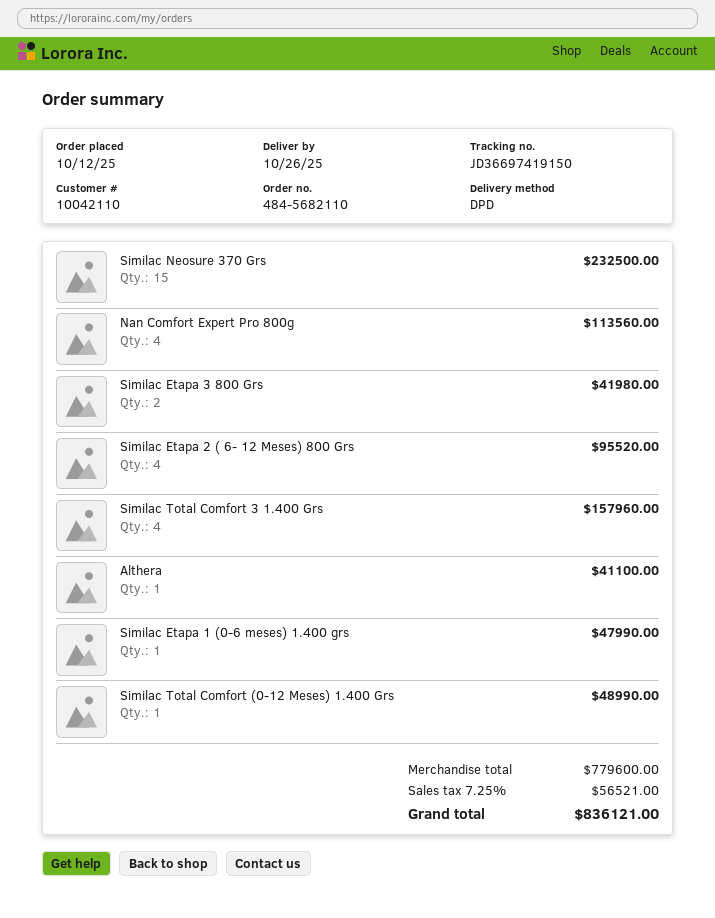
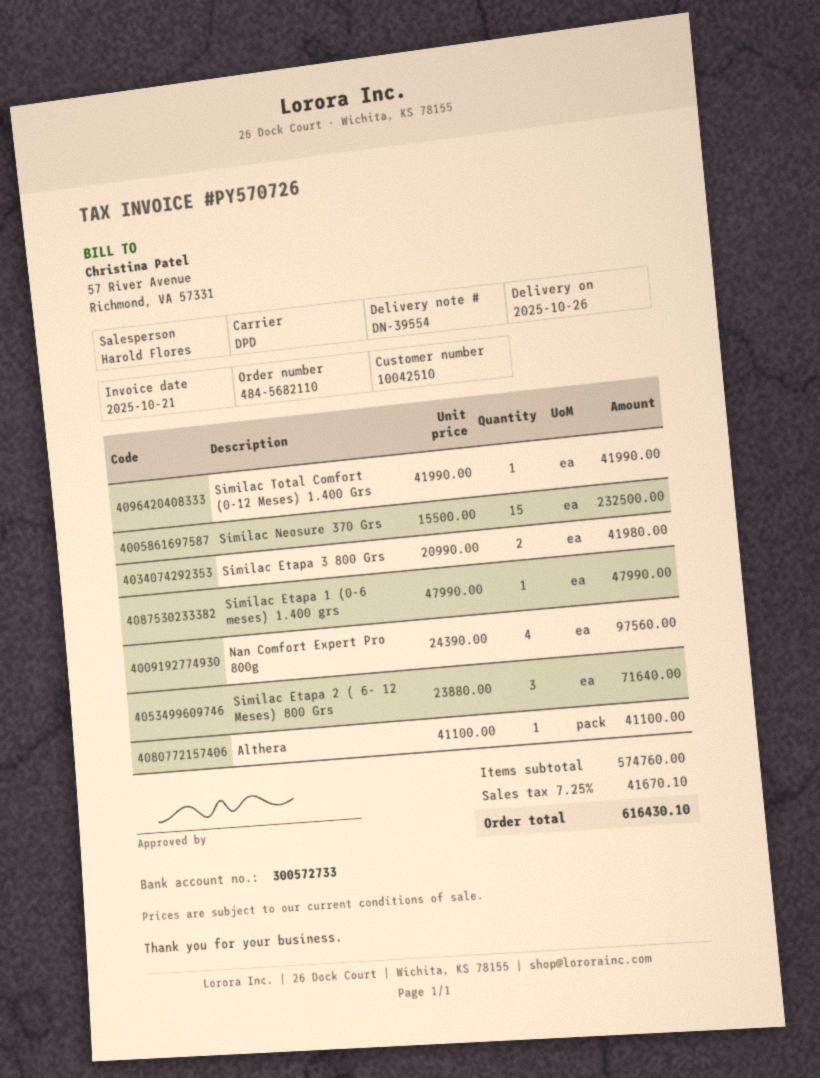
customer number: 10042110 -> 10042510
Nan Comfort Expert Pro 800g: 4 for 113560.00 -> 4 for 97560.00
Similac Etapa 2 ( 6- 12 Meses) 800 Grs: 4 for 95520.00 -> 3 for 71640.00
Similac Total Comfort 3 1.400 Grs: 4 for 157960.00 -> none
Similac Total Comfort (0-12 Meses) 1.400 Grs: 1 for 48990.00 -> 1 for 41990.00
subtotal: 779600.00 -> 574760.00
tax: 7.25% = 56521.00 -> 7.25% = 41670.10
total: 836121.00 -> 616430.10

